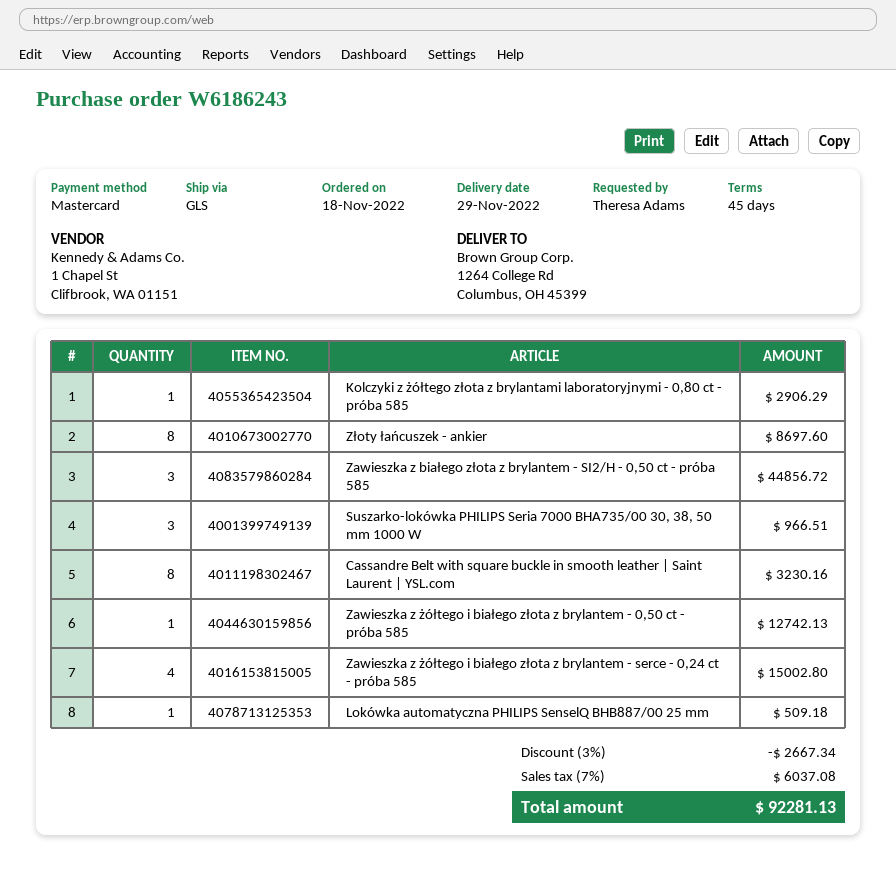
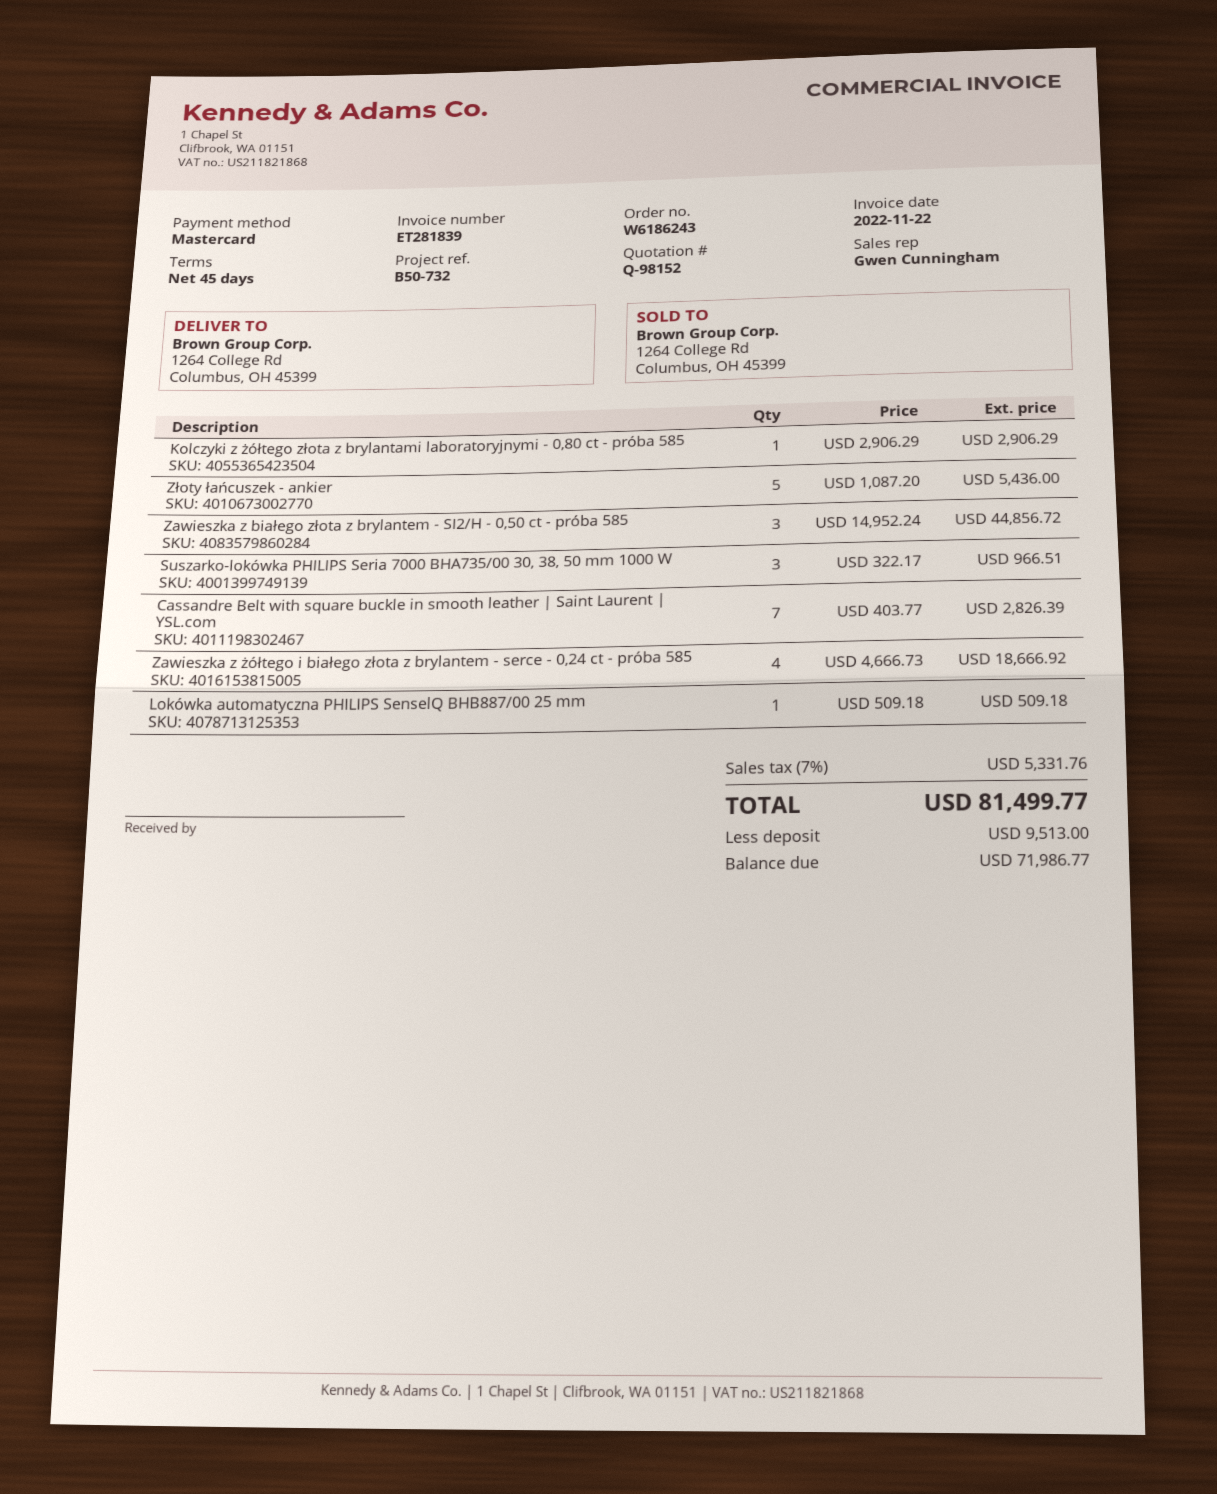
Złoty łańcuszek - ankier: 8 for 8697.60 -> 5 for 5436.00
Cassandre Belt with square buckle in smooth leather | Saint Laurent | YSL.com: 8 for 3230.16 -> 7 for 2826.39
Zawieszka z żółtego i białego złota z brylantem - 0,50 ct - próba 585: 1 for 12742.13 -> none
Zawieszka z żółtego i białego złota z brylantem - serce - 0,24 ct - próba 585: 4 for 15002.80 -> 4 for 18666.92
discount: 3% = 2667.34 -> none
tax: 7% = 6037.08 -> 7% = 5331.76
total: 92281.13 -> 81499.77

